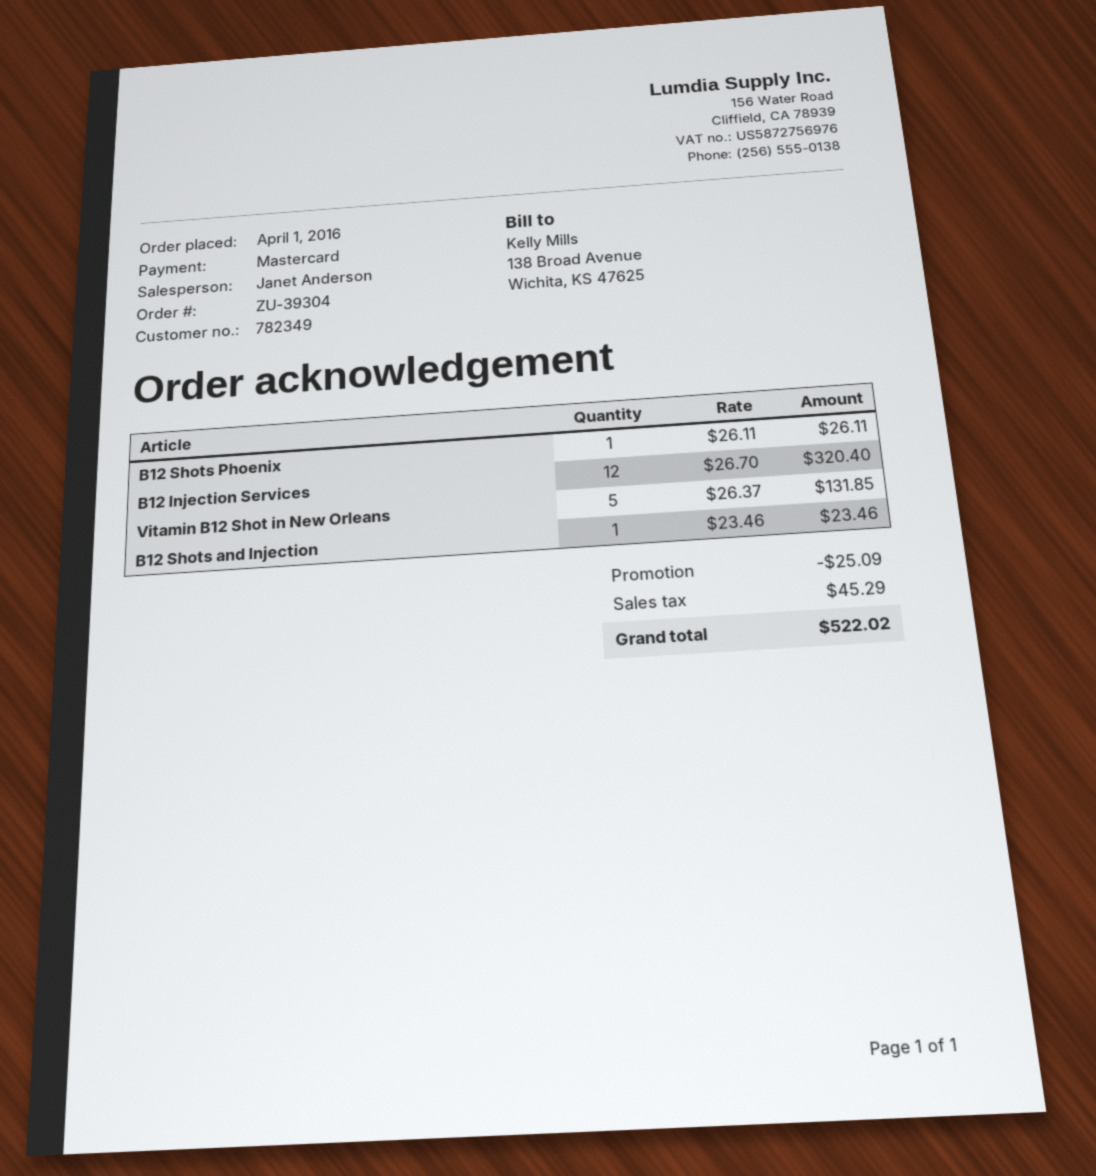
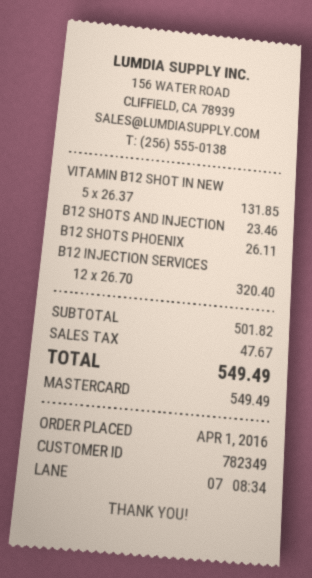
discount: 25.09 -> none
tax: 45.29 -> 47.67
total: 522.02 -> 549.49

